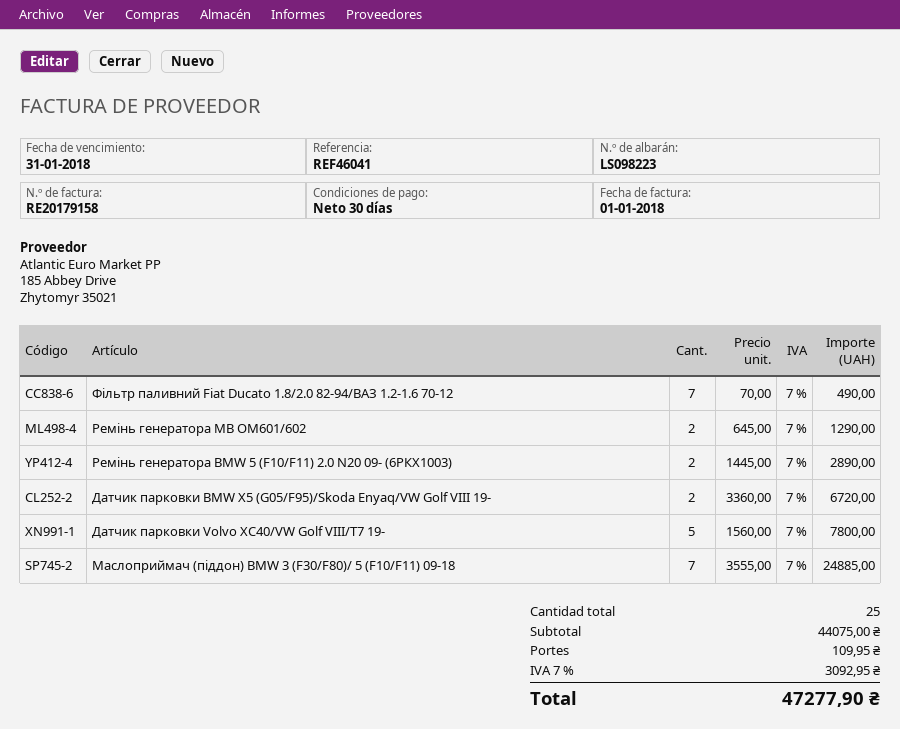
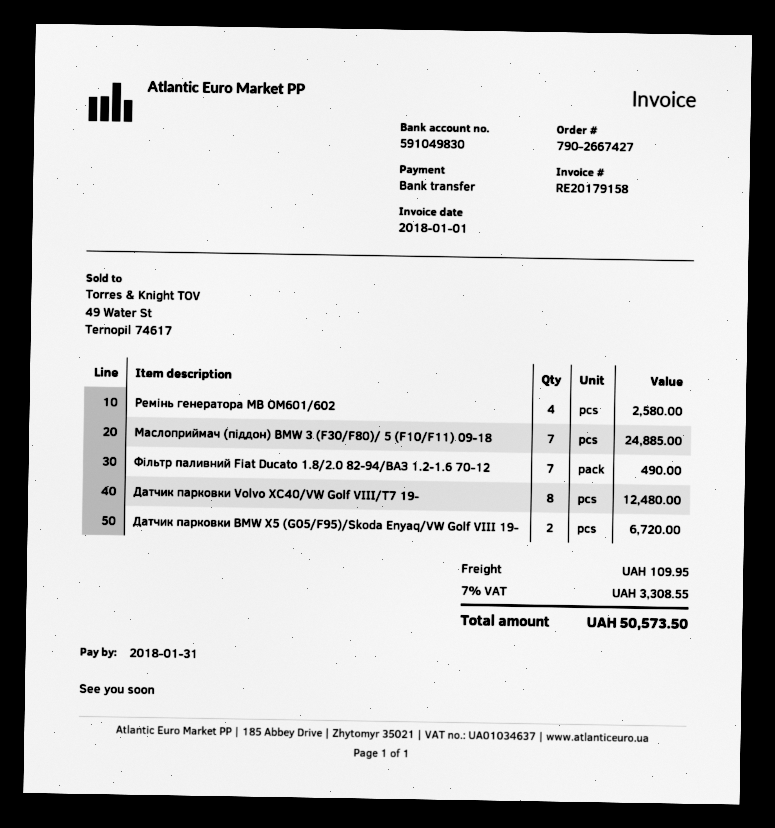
Ремінь генератора MB OM601/602: 2 for 1290.00 -> 4 for 2580.00
Ремінь генератора BMW 5 (F10/F11) 2.0 N20 09- (6РКХ1003): 2 for 2890.00 -> none
Датчик парковки Volvo XC40/VW Golf VIII/T7 19-: 5 for 7800.00 -> 8 for 12480.00
tax: 7% = 3092.95 -> 7% = 3308.55
total: 47277.90 -> 50573.50

